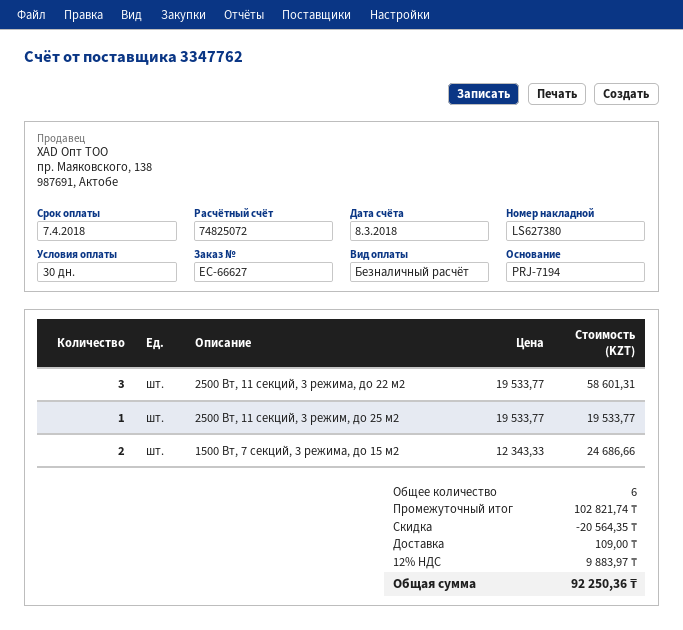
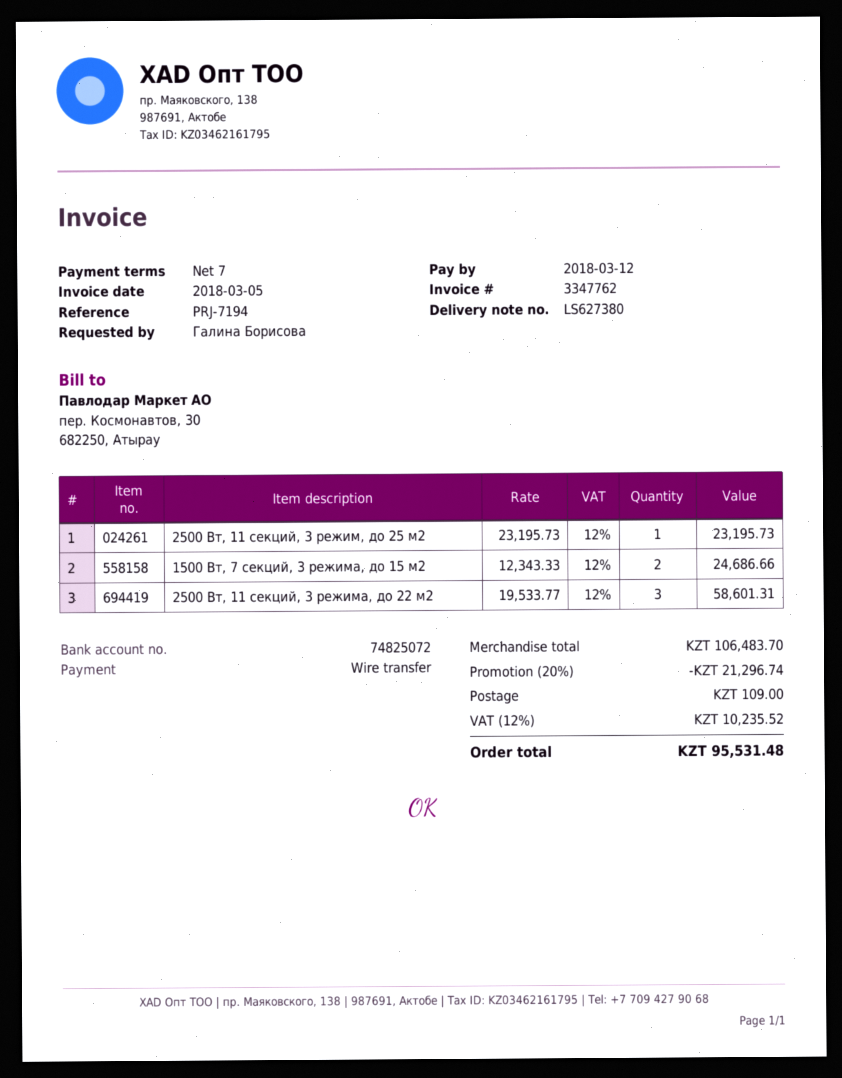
invoice date: 2018-03-08 -> 2018-03-05
payment terms: 30 days -> 7 days
due date: 2018-04-07 -> 2018-03-12
2500 Вт, 11 секций, 3 режим, до 25 м2: 1 x 19533.77 = 19533.77 -> 1 x 23195.73 = 23195.73
subtotal: 102821.74 -> 106483.70
discount: 20564.35 -> 21296.74
tax: 12% = 9883.97 -> 12% = 10235.52
total: 92250.36 -> 95531.48

